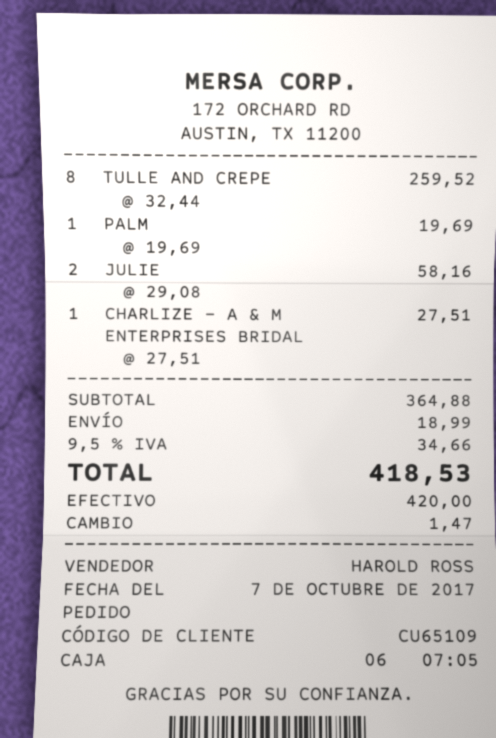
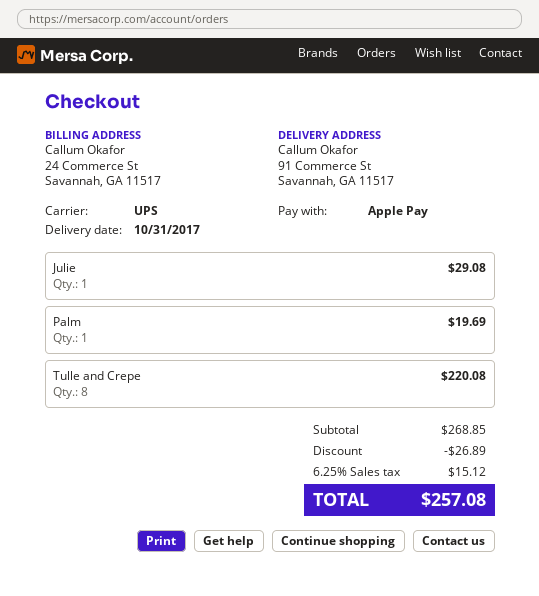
payment method: cash -> Apple Pay
TULLE AND CREPE: 8 for 259.52 -> 8 for 220.08
JULIE: 2 for 58.16 -> 1 for 29.08
CHARLIZE – A & M ENTERPRISES BRIDAL: 1 for 27.51 -> none
subtotal: 364.88 -> 268.85
discount: none -> 26.89
shipping: 18.99 -> none
tax: 9.5% = 34.66 -> 6.25% = 15.12
total: 418.53 -> 257.08

